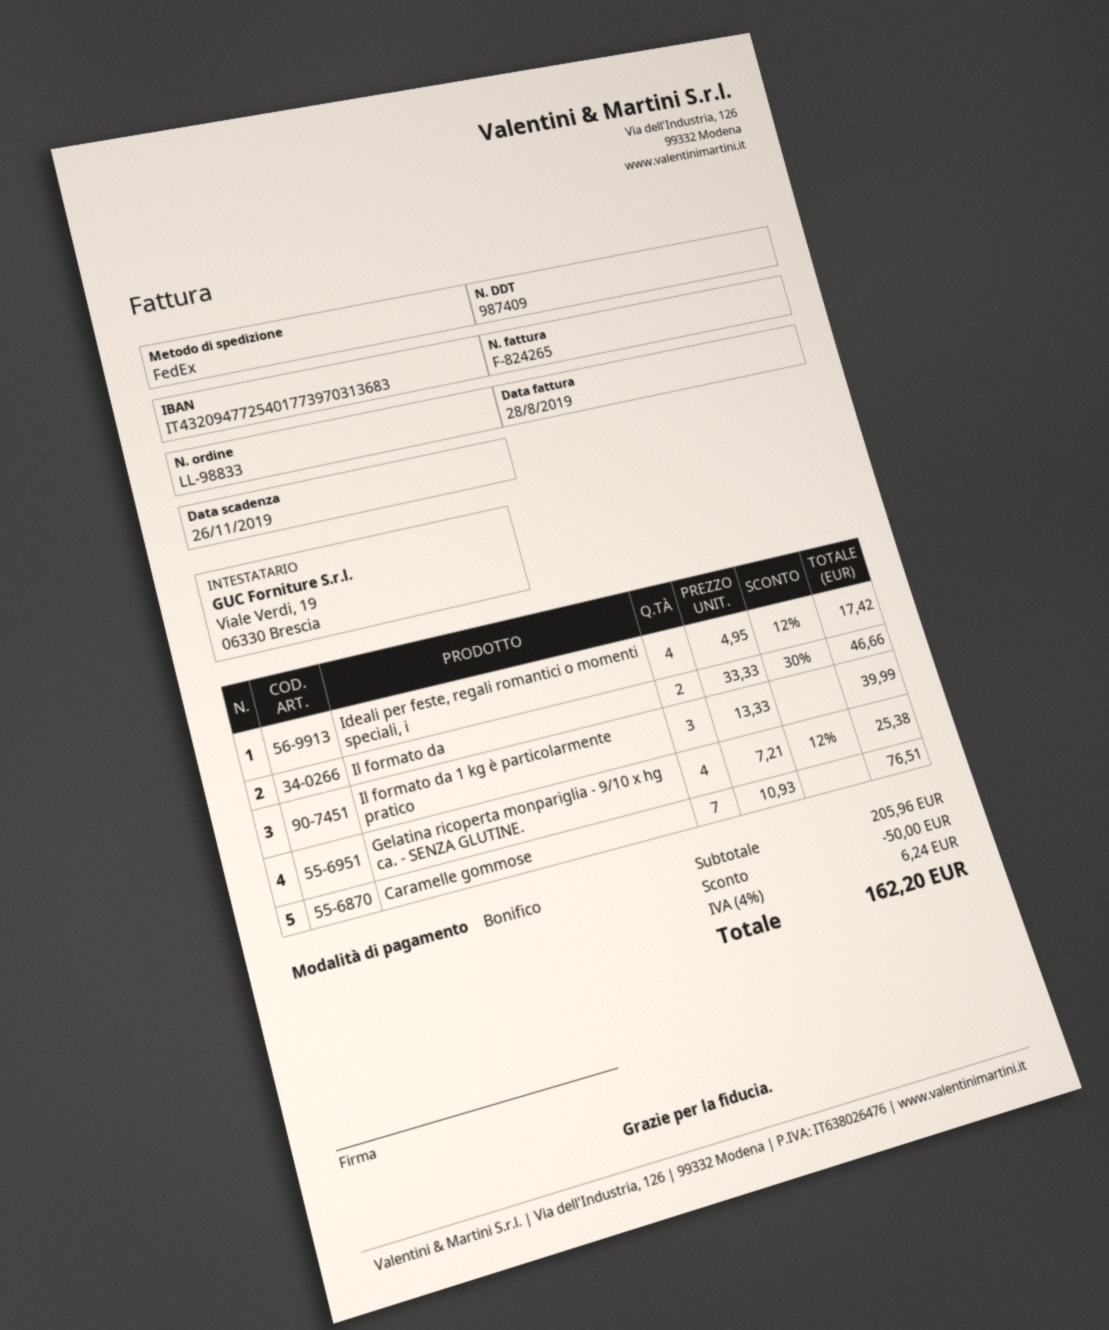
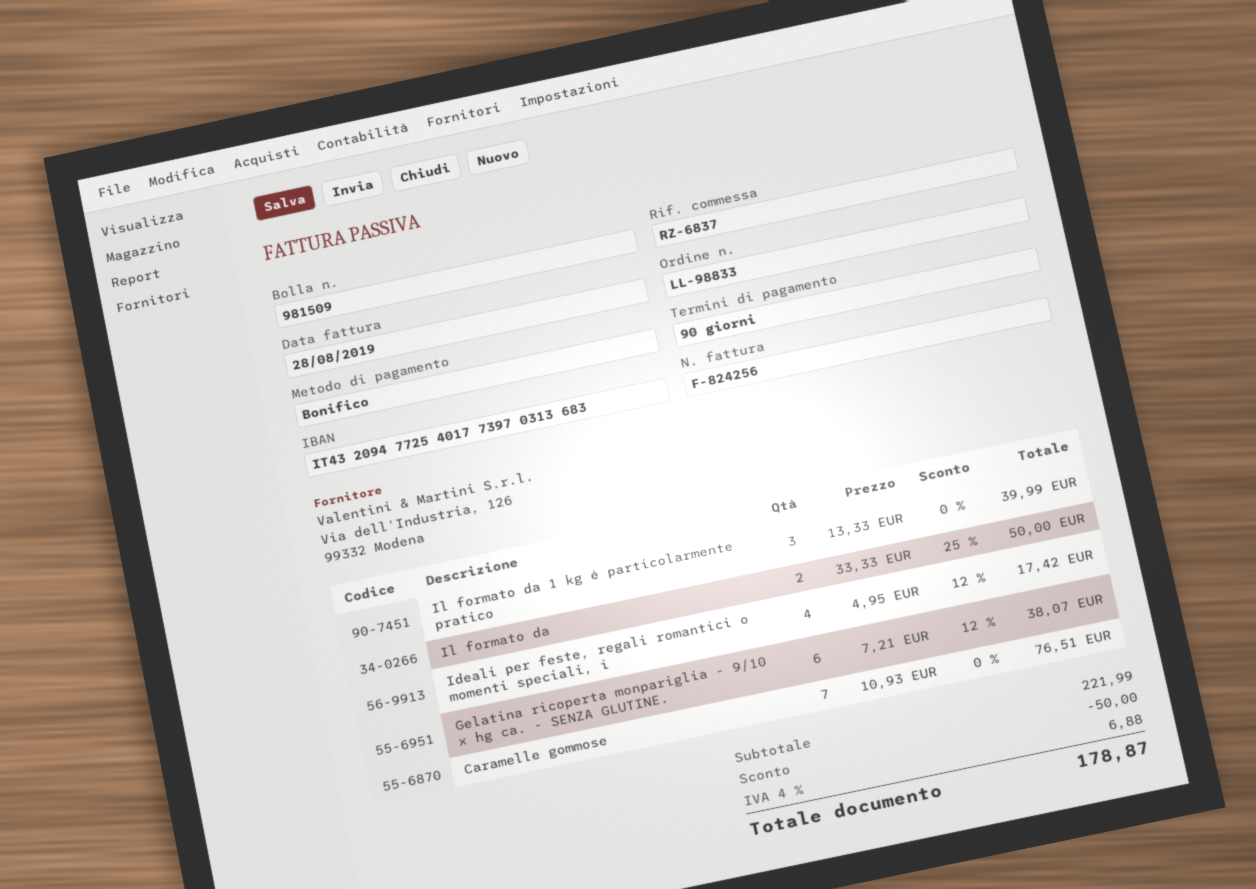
delivery note number: 987409 -> 981509
invoice number: F-824265 -> F-824256
Il formato da: 2 x 33.33 - 30% = 46.66 -> 2 x 33.33 - 25% = 50.00
Gelatina ricoperta monpariglia - 9/10 x hg ca. - SENZA GLUTINE.: 4 x 7.21 - 12% = 25.38 -> 6 x 7.21 - 12% = 38.07
subtotal: 205.96 -> 221.99
tax: 4% = 6.24 -> 4% = 6.88
total: 162.20 -> 178.87

